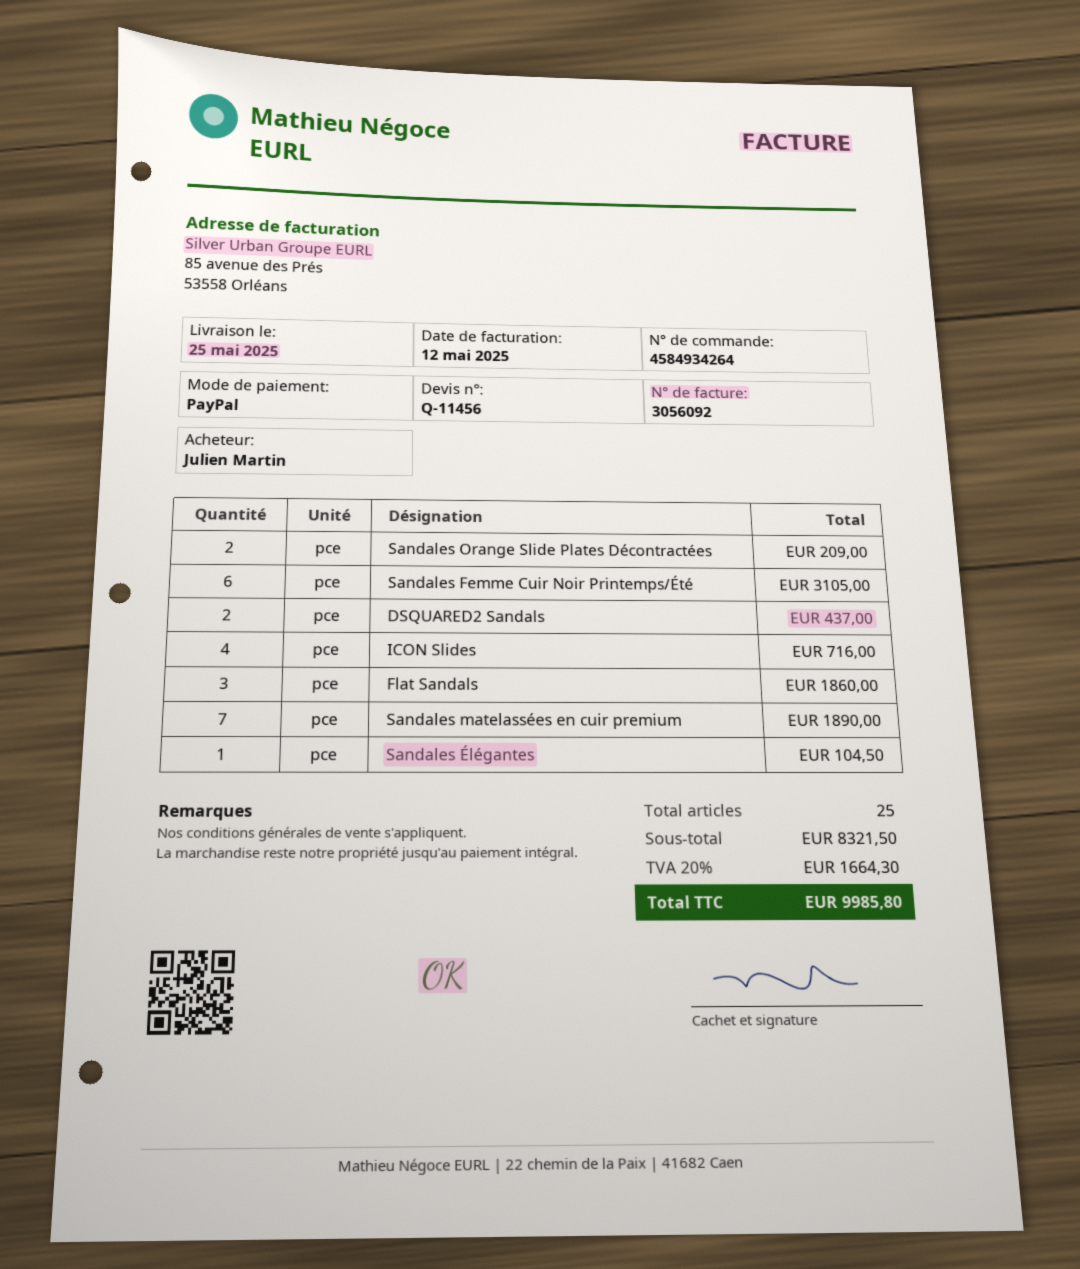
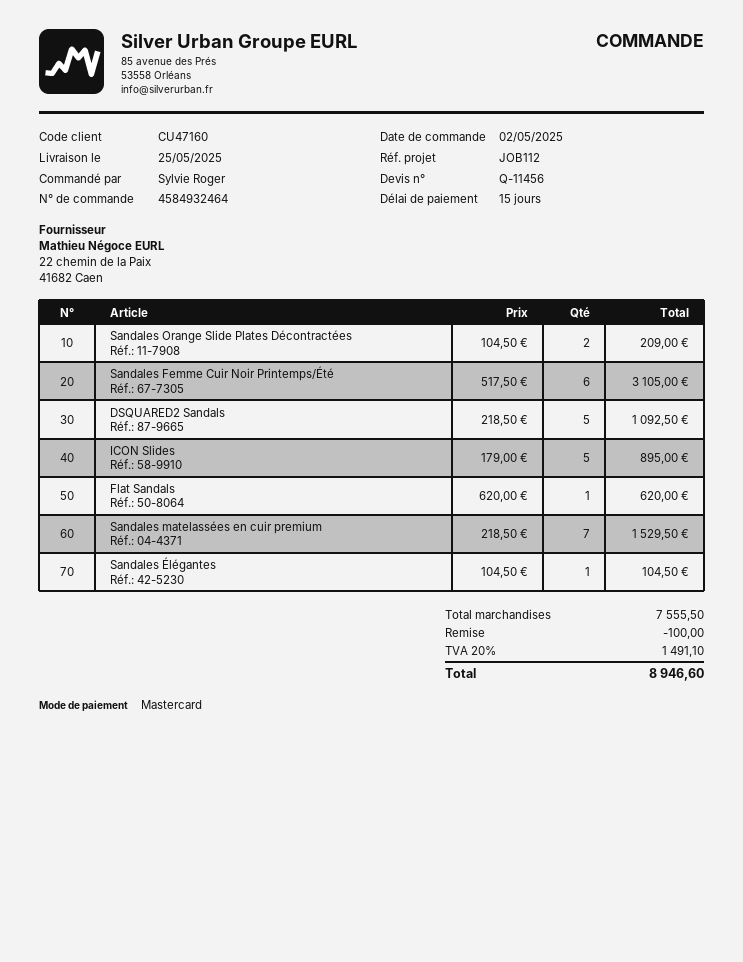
order number: 4584934264 -> 4584932464
ordered by: Julien Martin -> Sylvie Roger
payment method: PayPal -> Mastercard
DSQUARED2 Sandals: 2 for 437.00 -> 5 for 1092.50
ICON Slides: 4 for 716.00 -> 5 for 895.00
Flat Sandals: 3 for 1860.00 -> 1 for 620.00
Sandales matelassées en cuir premium: 7 for 1890.00 -> 7 for 1529.50
subtotal: 8321.50 -> 7555.50
discount: none -> 100.00
tax: 20% = 1664.30 -> 20% = 1491.10
total: 9985.80 -> 8946.60

